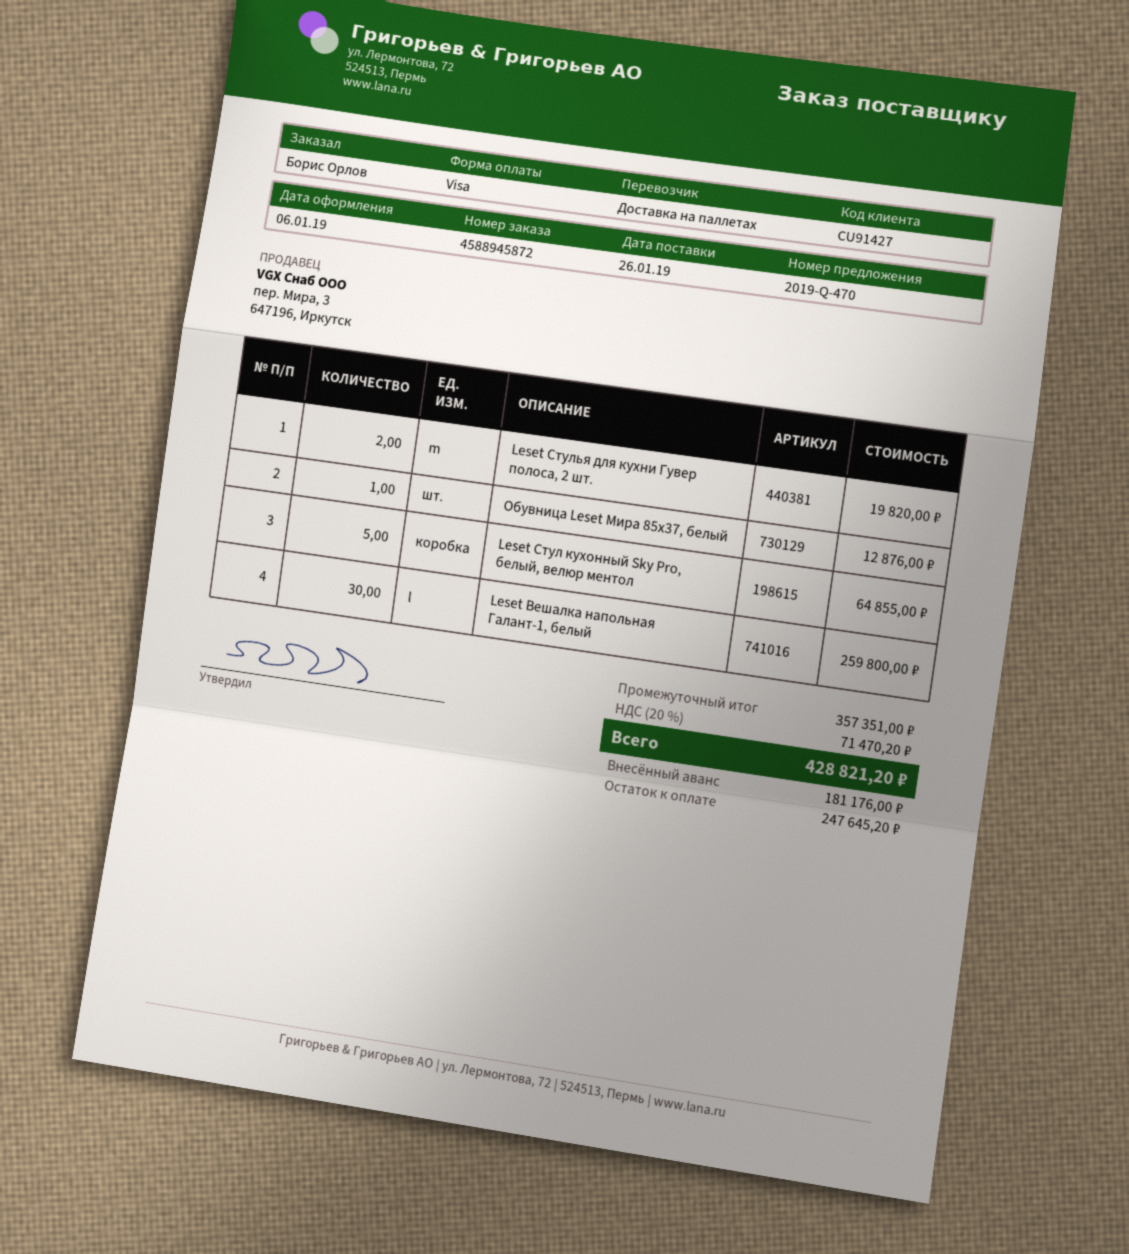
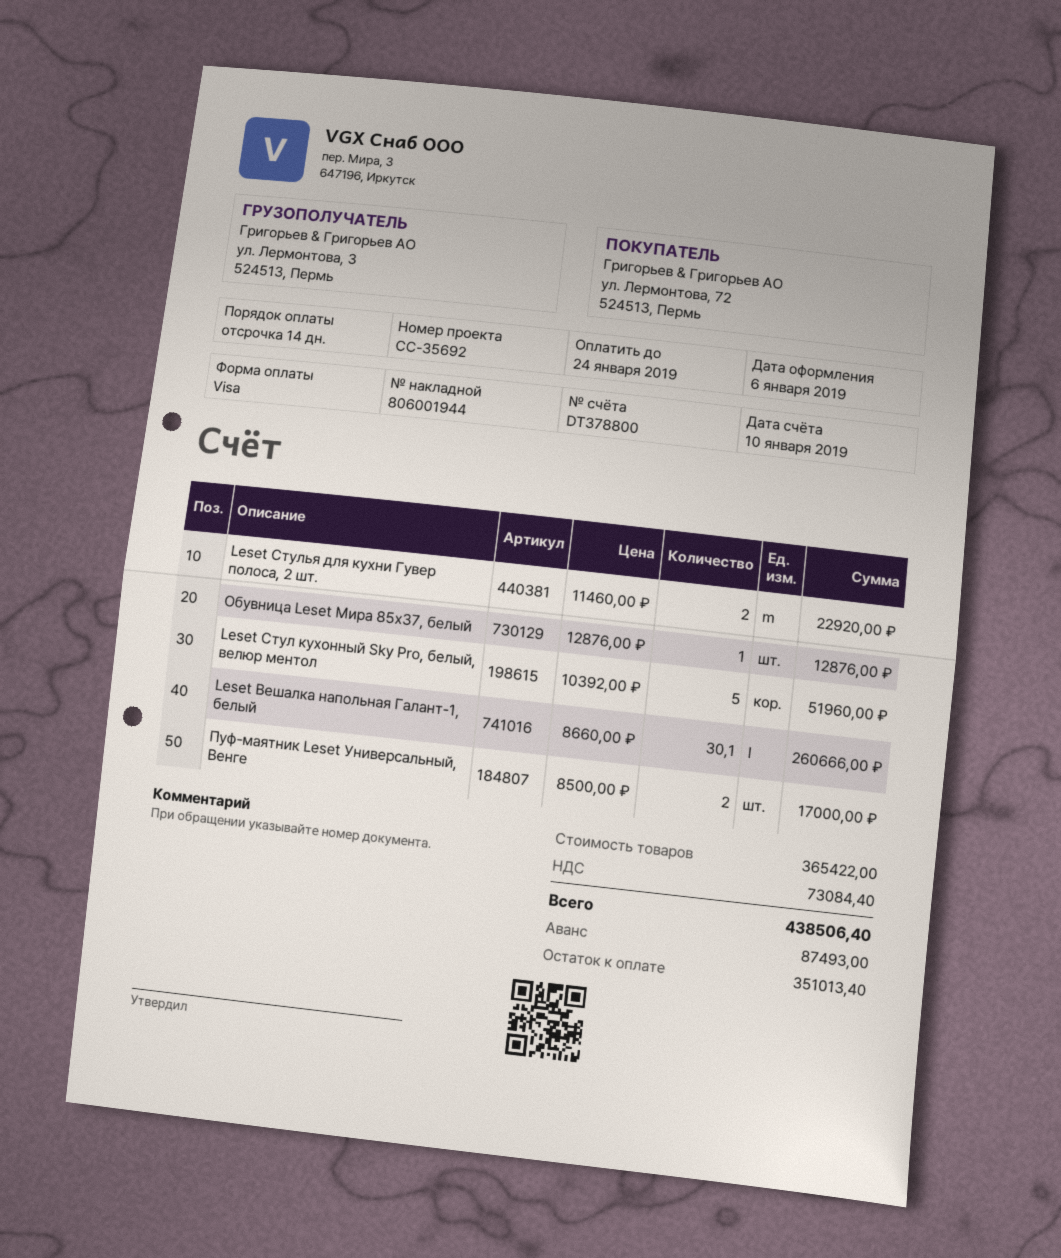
Leset Стулья для кухни Гувер полоса, 2 шт.: 2 for 19820.00 -> 2 for 22920.00
Leset Стул кухонный Sky Pro, белый, велюр ментол: 5 for 64855.00 -> 5 for 51960.00
Leset Вешалка напольная Галант-1, белый: 30 for 259800.00 -> 30.1 for 260666.00
Пуф-маятник Leset Универсальный, Венге: none -> 2 for 17000.00
subtotal: 357351.00 -> 365422.00
tax: 71470.20 -> 73084.40
total: 428821.20 -> 438506.40
deposit: 181176.00 -> 87493.00
balance: 247645.20 -> 351013.40

